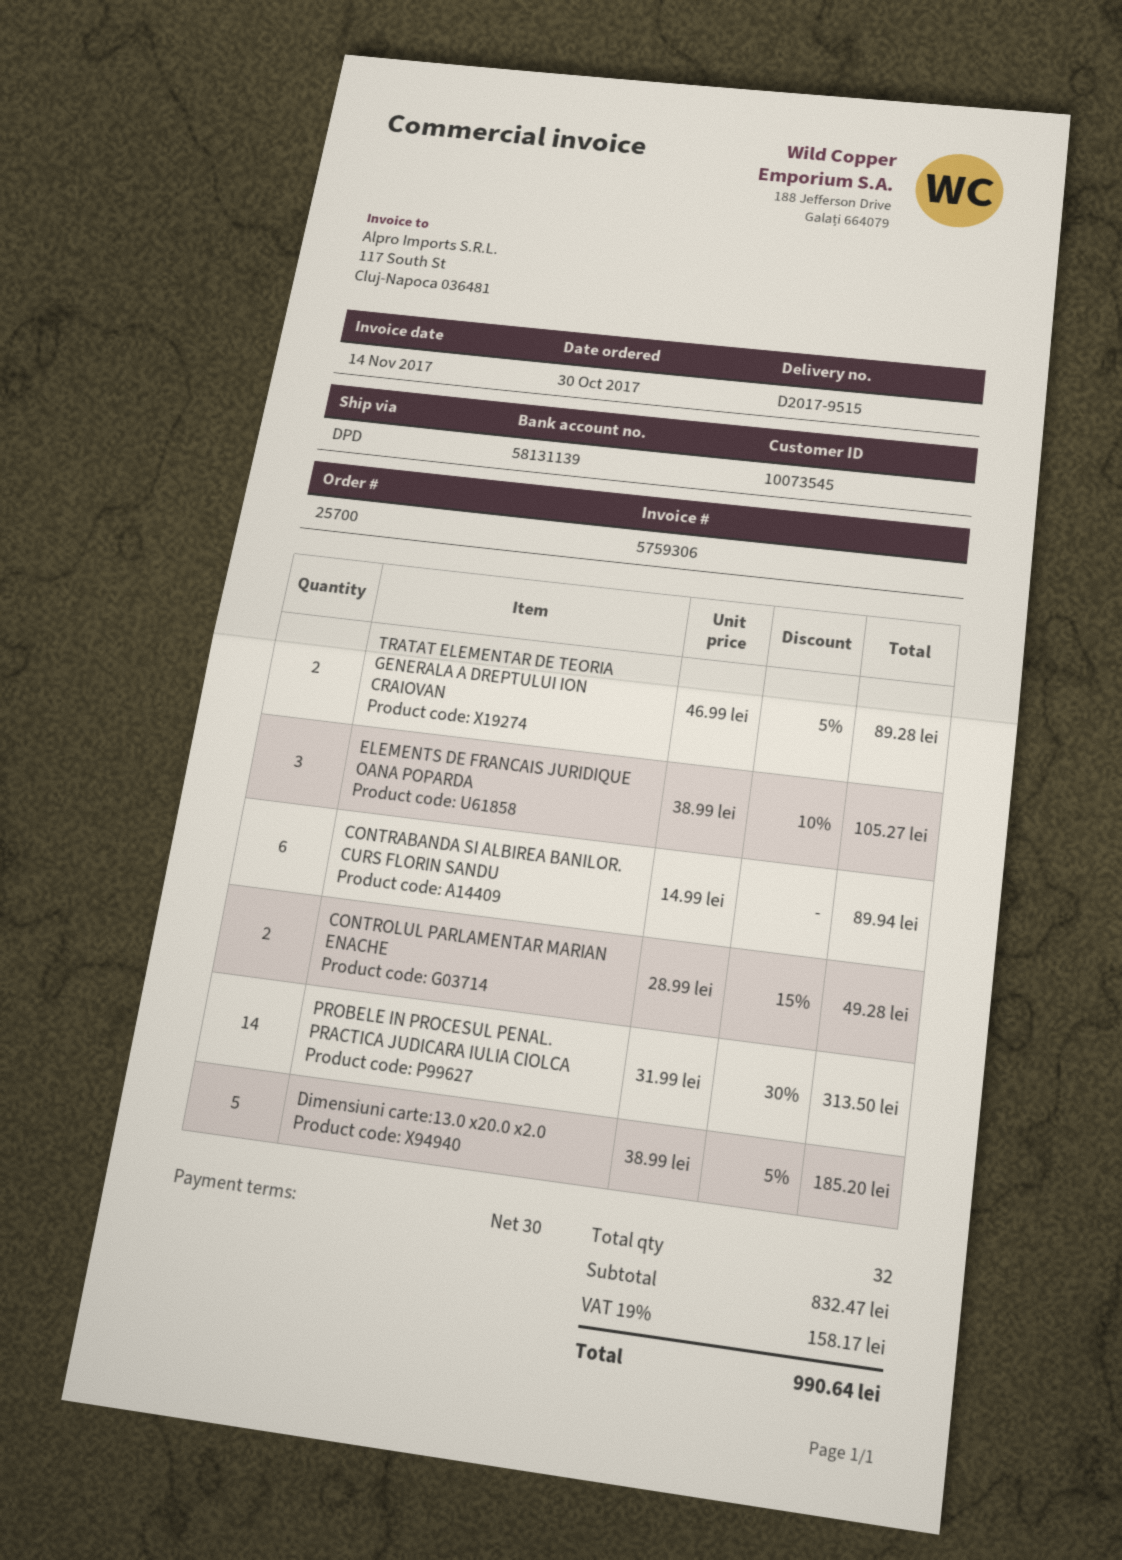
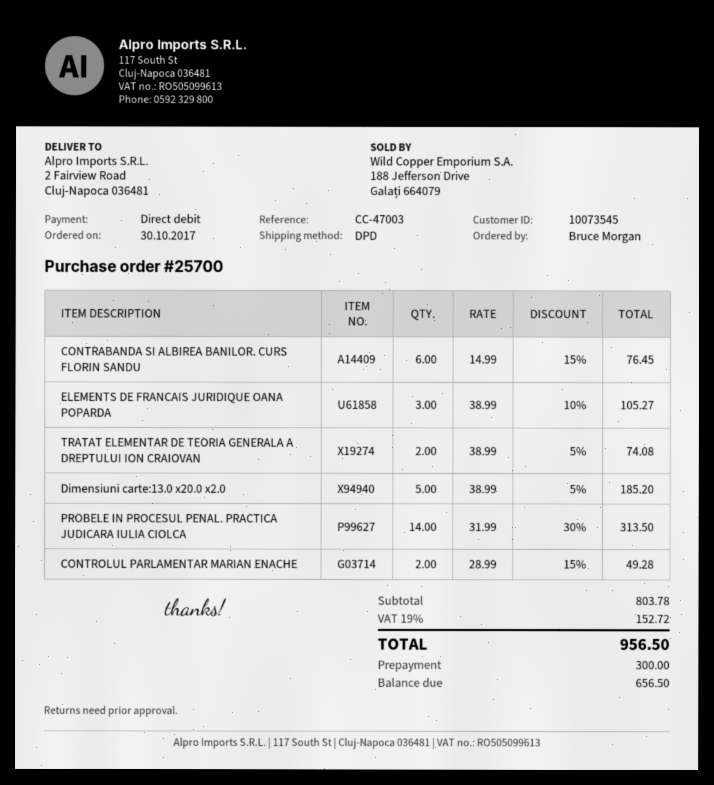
TRATAT ELEMENTAR DE TEORIA GENERALA A DREPTULUI ION CRAIOVAN: 2 x 46.99 - 5% = 89.28 -> 2 x 38.99 - 5% = 74.08
CONTRABANDA SI ALBIREA BANILOR. CURS FLORIN SANDU: 6 x 14.99 = 89.94 -> 6 x 14.99 - 15% = 76.45
subtotal: 832.47 -> 803.78
tax: 19% = 158.17 -> 19% = 152.72
total: 990.64 -> 956.50

